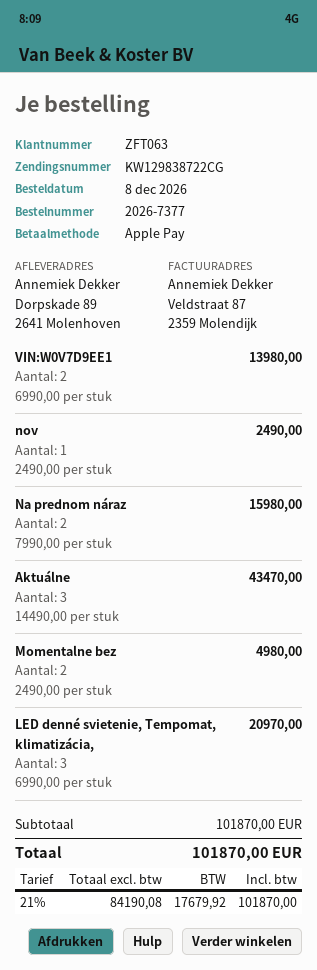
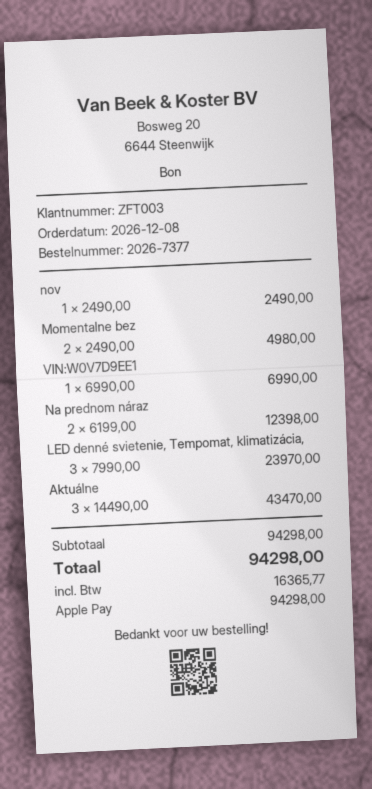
customer number: ZFT063 -> ZFT003
VIN:W0V7D9EE1: 2 x 6990.00 = 13980.00 -> 1 x 6990.00 = 6990.00
Na prednom náraz: 2 x 7990.00 = 15980.00 -> 2 x 6199.00 = 12398.00
LED denné svietenie, Tempomat, klimatizácia,: 3 x 6990.00 = 20970.00 -> 3 x 7990.00 = 23970.00
subtotal: 101870.00 -> 94298.00
tax: 17679.92 -> 16365.77
total: 101870.00 -> 94298.00

